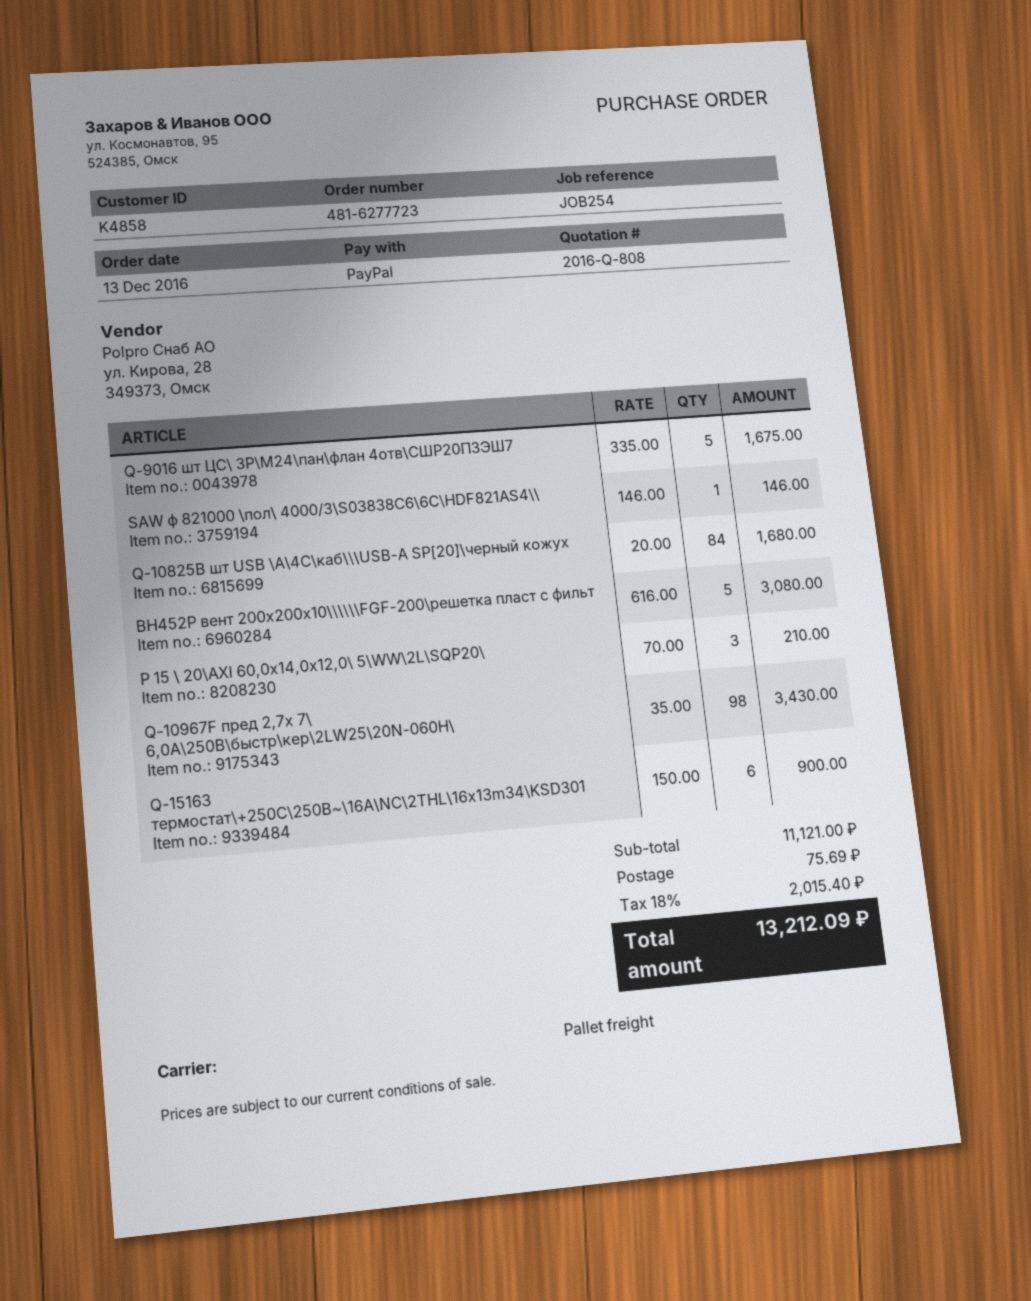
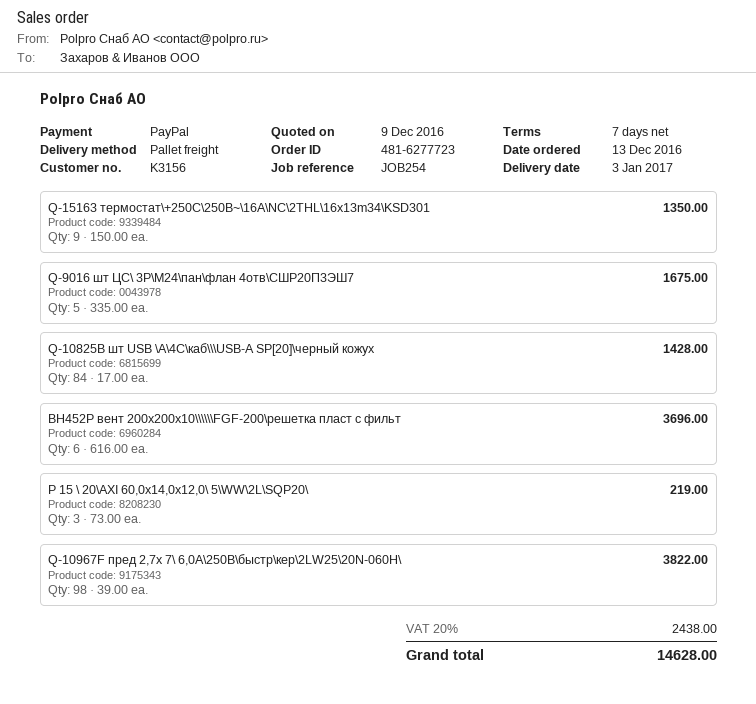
customer number: K4858 -> K3156
SAW ф 821000 \пол\ 4000/3\S03838C6\6C\HDF821AS4\\: 1 x 146.00 = 146.00 -> none
Q-10825B шт USB \A\4C\каб\\\USB-A SP[20]\черный кожух: 84 x 20.00 = 1680.00 -> 84 x 17.00 = 1428.00
ВН452P вент 200x200x10\\\\\\FGF-200\решетка пласт с фильт: 5 x 616.00 = 3080.00 -> 6 x 616.00 = 3696.00
Р 15 \ 20\AXI 60,0x14,0x12,0\ 5\WW\2L\SQP20\: 3 x 70.00 = 210.00 -> 3 x 73.00 = 219.00
Q-10967F пред 2,7x 7\ 6,0А\250В\быстр\кер\2LW25\20N-060H\: 98 x 35.00 = 3430.00 -> 98 x 39.00 = 3822.00
Q-15163 термостат\+250C\250В~\16А\NC\2THL\16x13m34\KSD301: 6 x 150.00 = 900.00 -> 9 x 150.00 = 1350.00
shipping: 75.69 -> none
tax: 18% = 2015.40 -> 20% = 2438.00
total: 13212.09 -> 14628.00

